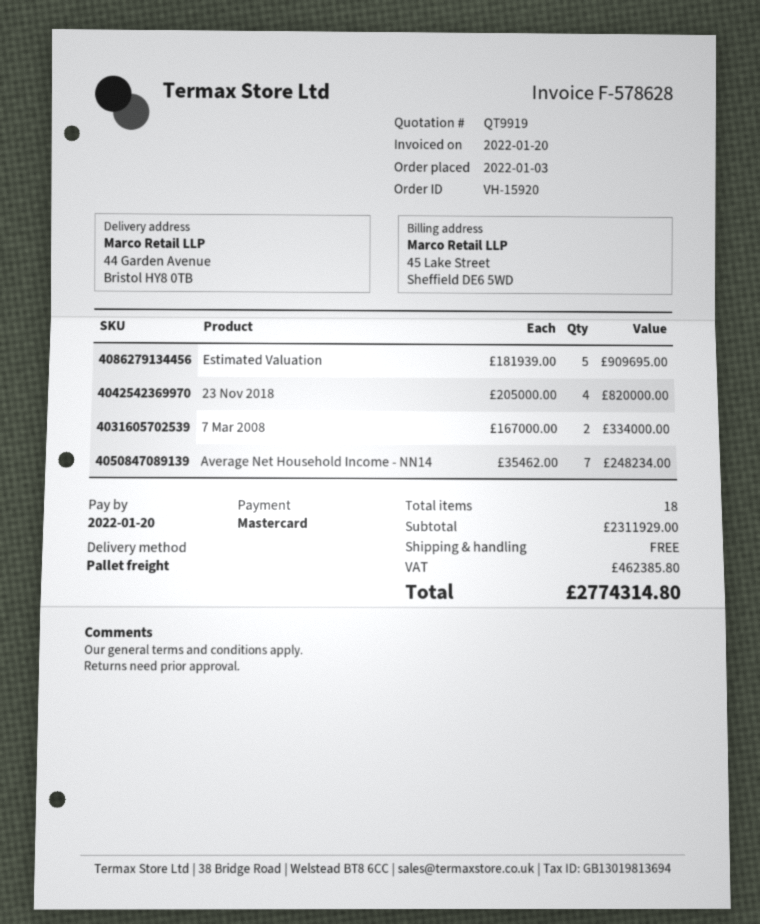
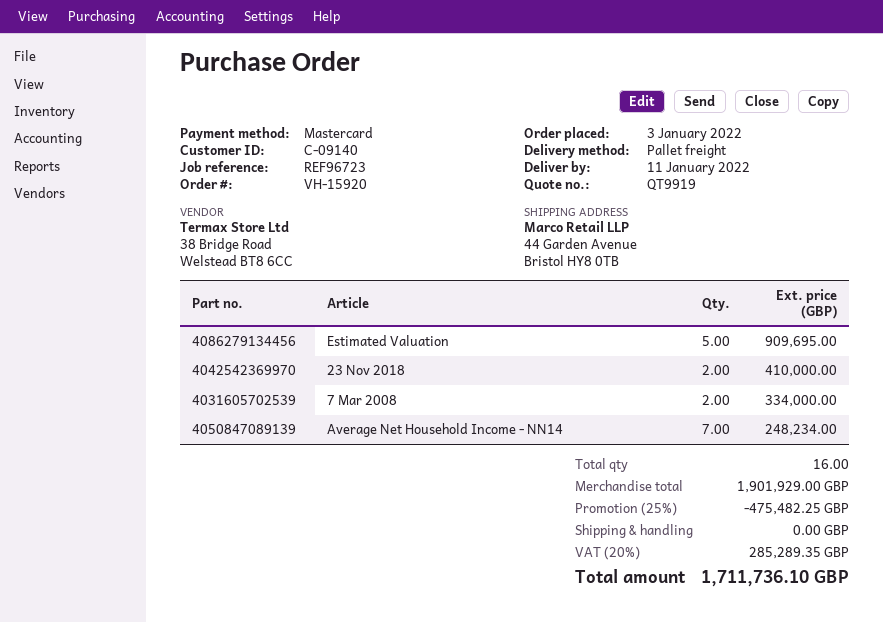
23 Nov 2018: 4 for 820000.00 -> 2 for 410000.00
total quantity: 18 -> 16
subtotal: 2311929.00 -> 1901929.00
discount: none -> 25% = 475482.25
tax: 462385.80 -> 285289.35
total: 2774314.80 -> 1711736.10

